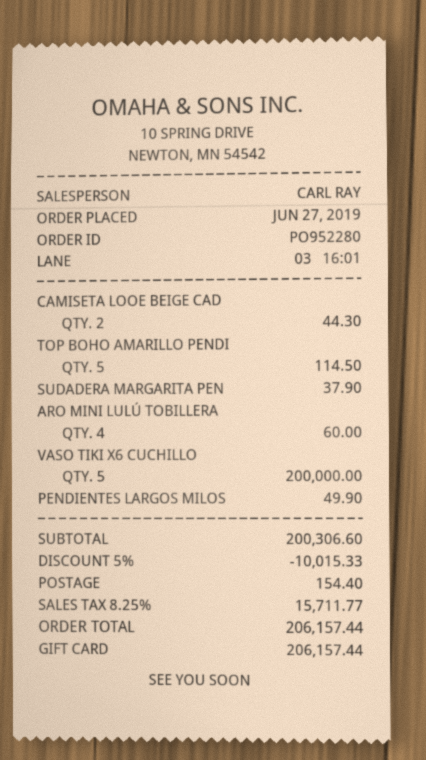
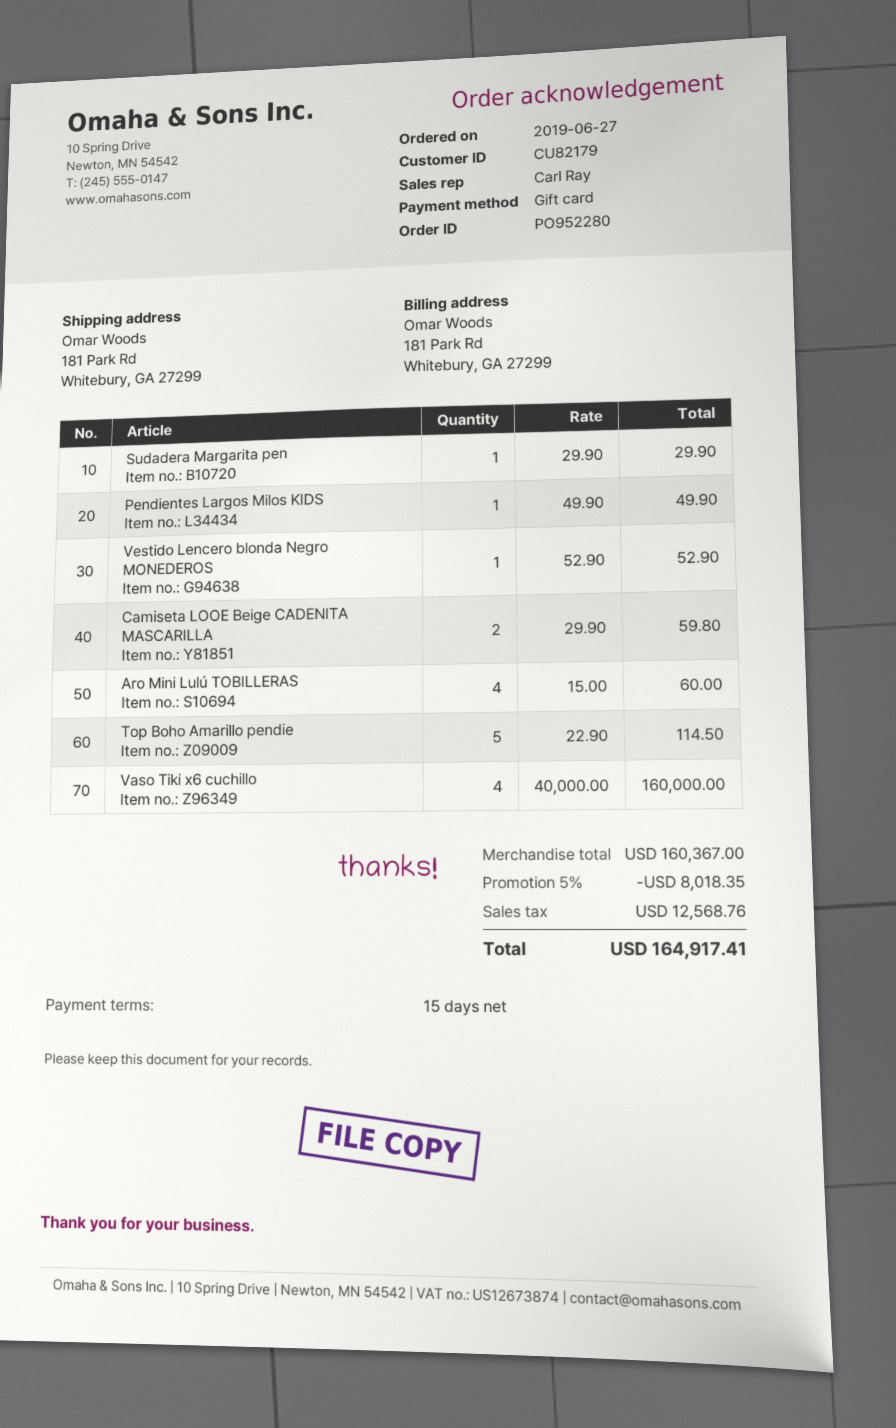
CAMISETA LOOE BEIGE CAD: 2 for 44.30 -> 2 for 59.80
SUDADERA MARGARITA PEN: 1 for 37.90 -> 1 for 29.90
VASO TIKI X6 CUCHILLO: 5 for 200000.00 -> 4 for 160000.00
Vestido Lencero blonda Negro MONEDEROS: none -> 1 for 52.90
subtotal: 200306.60 -> 160367.00
discount: 5% = 10015.33 -> 5% = 8018.35
shipping: 154.40 -> none
tax: 15711.77 -> 12568.76
total: 206157.44 -> 164917.41

